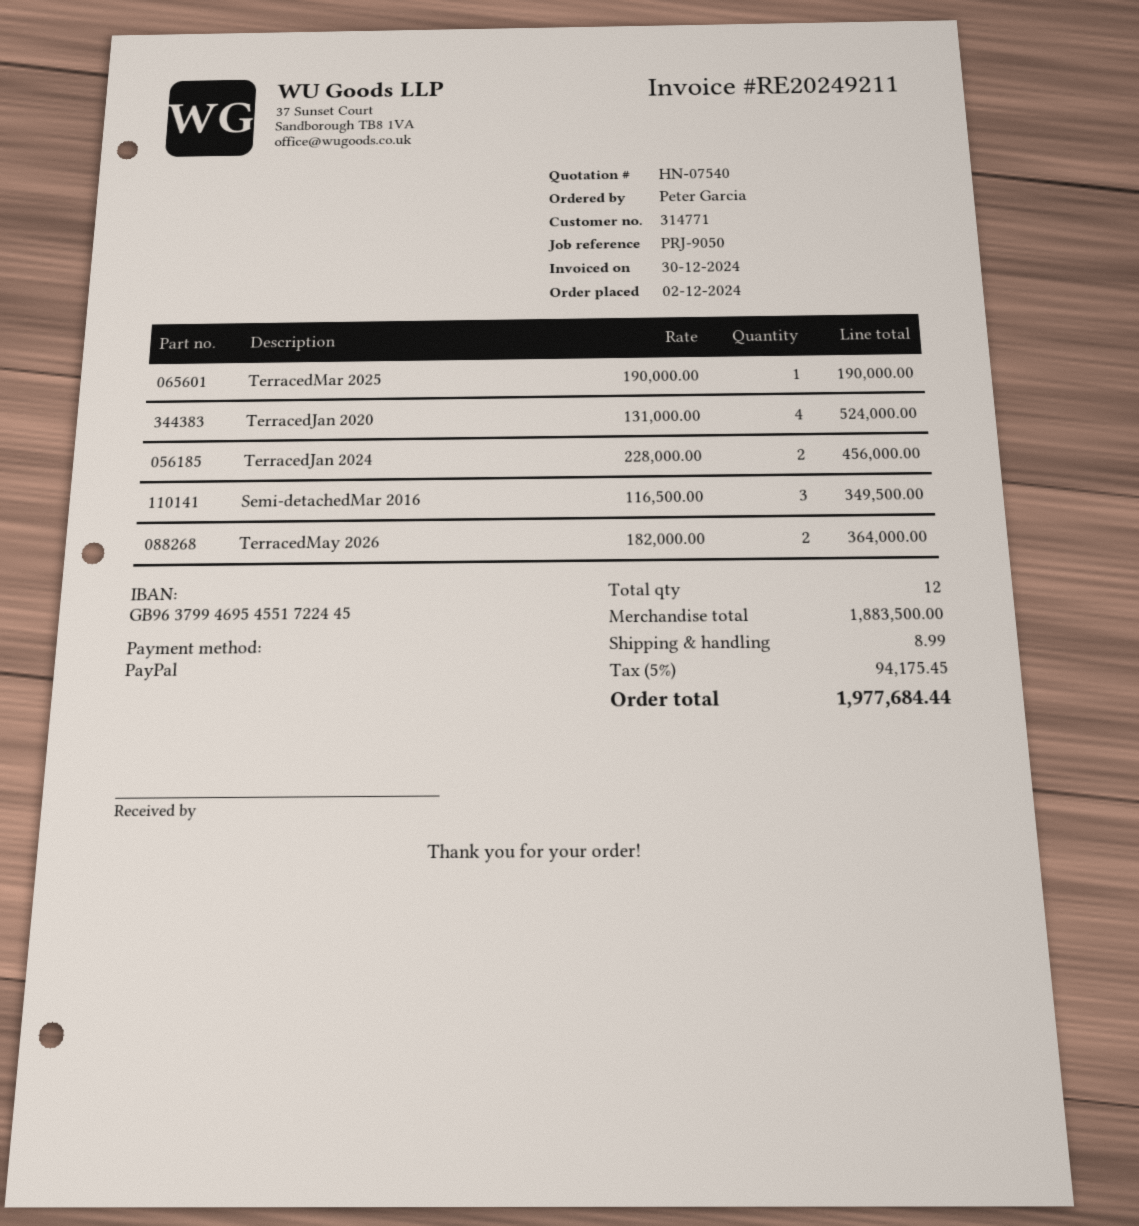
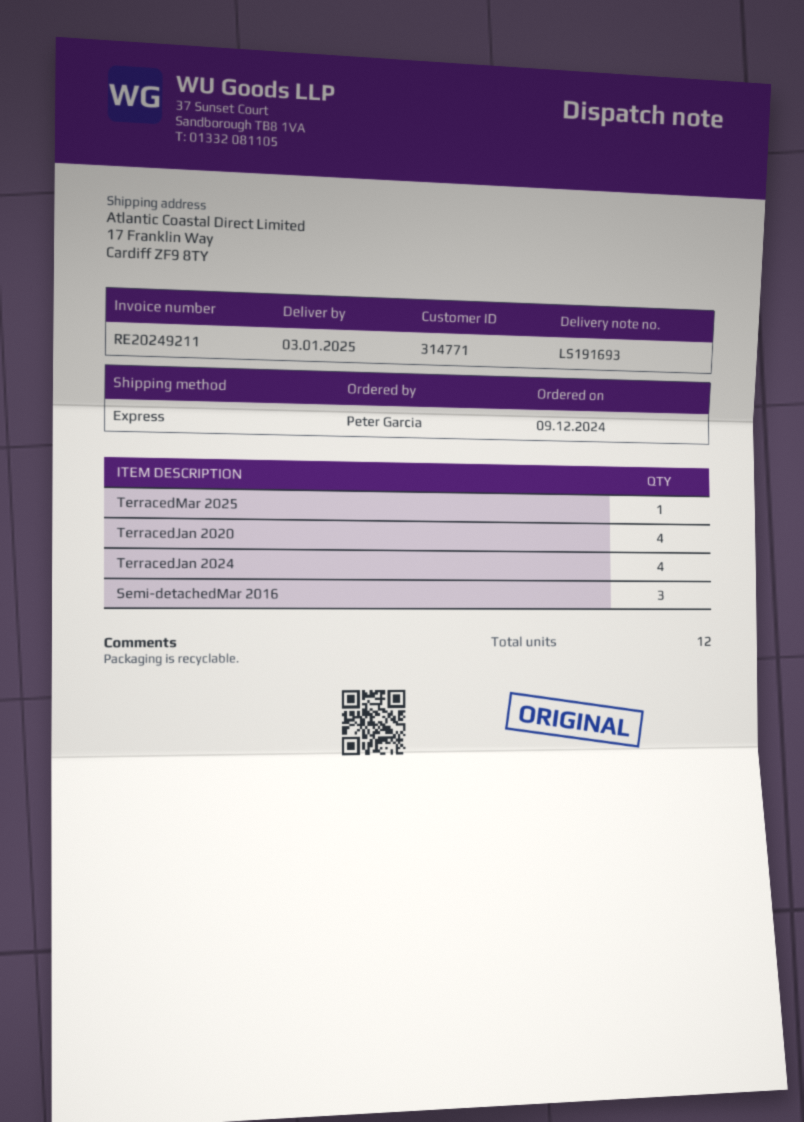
order date: 2024-12-02 -> 2024-12-09
TerracedJan 2024: 2 -> 4
TerracedMay 2026: 2 -> none

